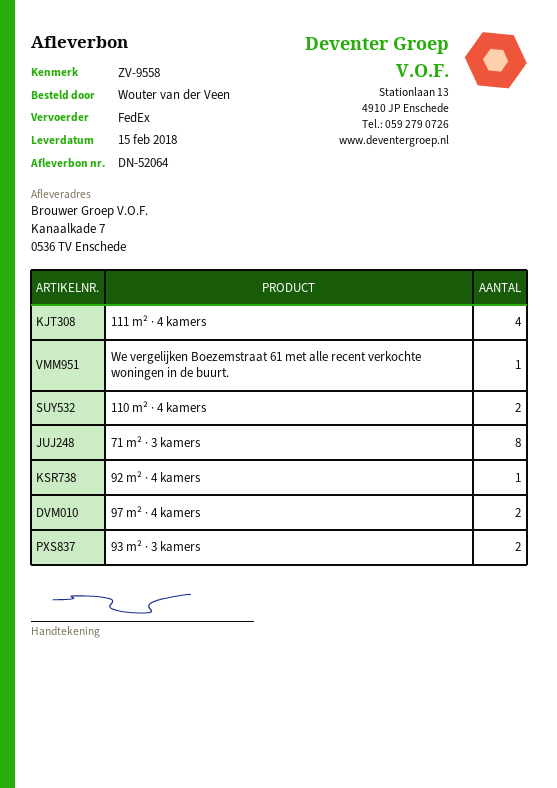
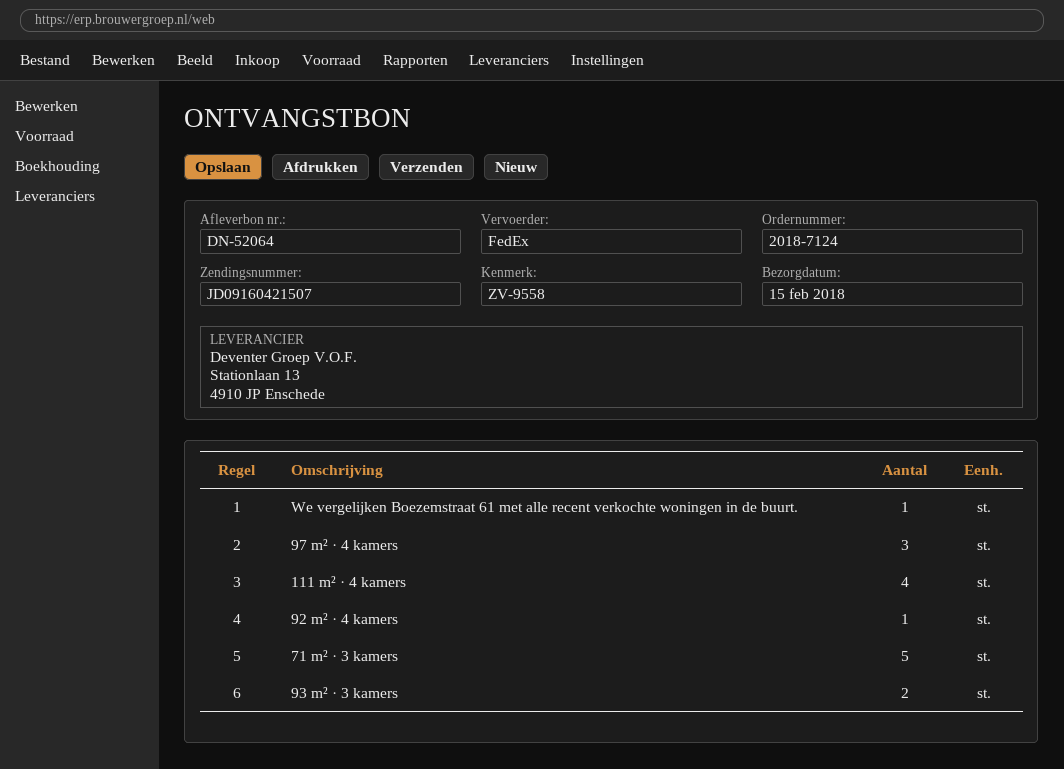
110 m² · 4 kamers: 2 -> none
71 m² · 3 kamers: 8 -> 5
97 m² · 4 kamers: 2 -> 3

